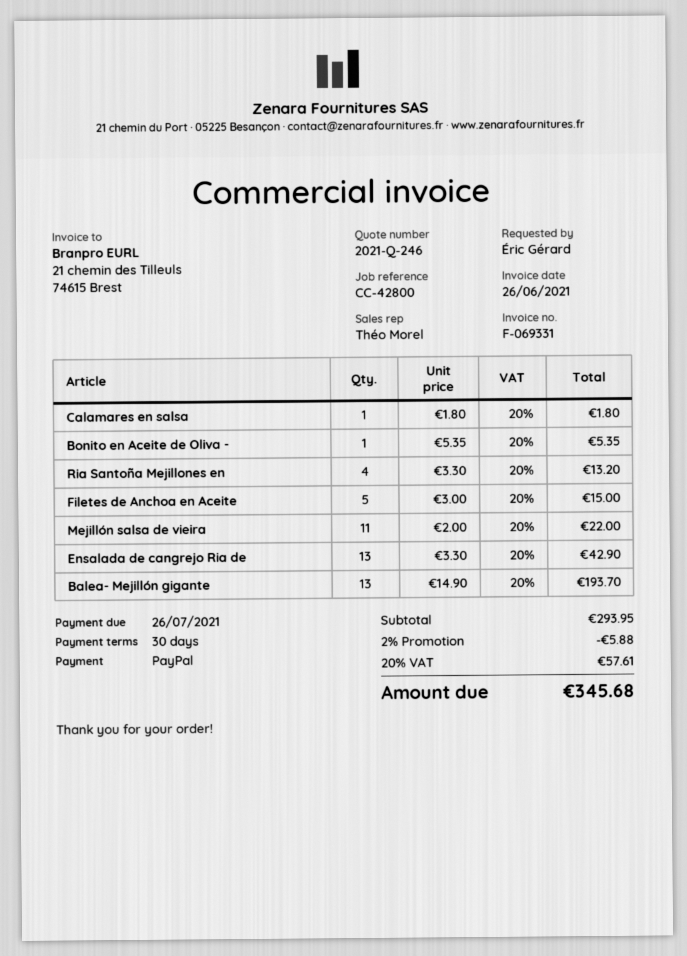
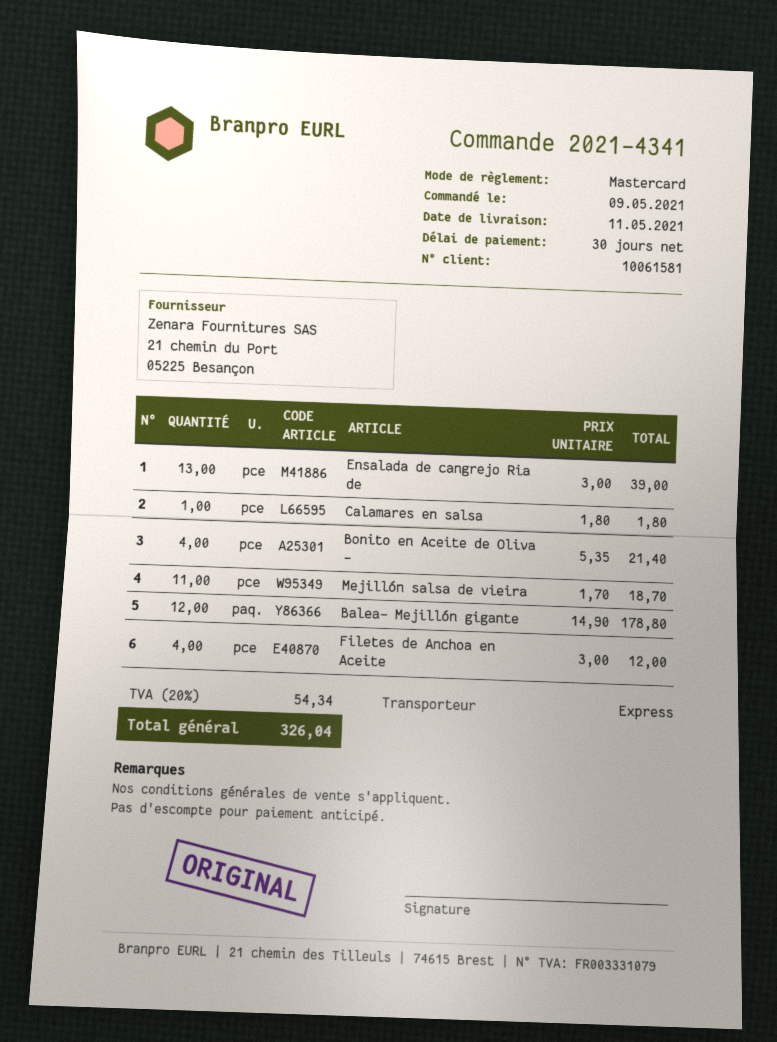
payment method: PayPal -> Mastercard
Bonito en Aceite de Oliva -: 1 x 5.35 = 5.35 -> 4 x 5.35 = 21.40
Ria Santoña Mejillones en: 4 x 3.30 = 13.20 -> none
Filetes de Anchoa en Aceite: 5 x 3.00 = 15.00 -> 4 x 3.00 = 12.00
Mejillón salsa de vieira: 11 x 2.00 = 22.00 -> 11 x 1.70 = 18.70
Ensalada de cangrejo Ria de: 13 x 3.30 = 42.90 -> 13 x 3.00 = 39.00
Balea- Mejillón gigante: 13 x 14.90 = 193.70 -> 12 x 14.90 = 178.80
discount: 2% = 5.88 -> none
tax: 20% = 57.61 -> 20% = 54.34
total: 345.68 -> 326.04

